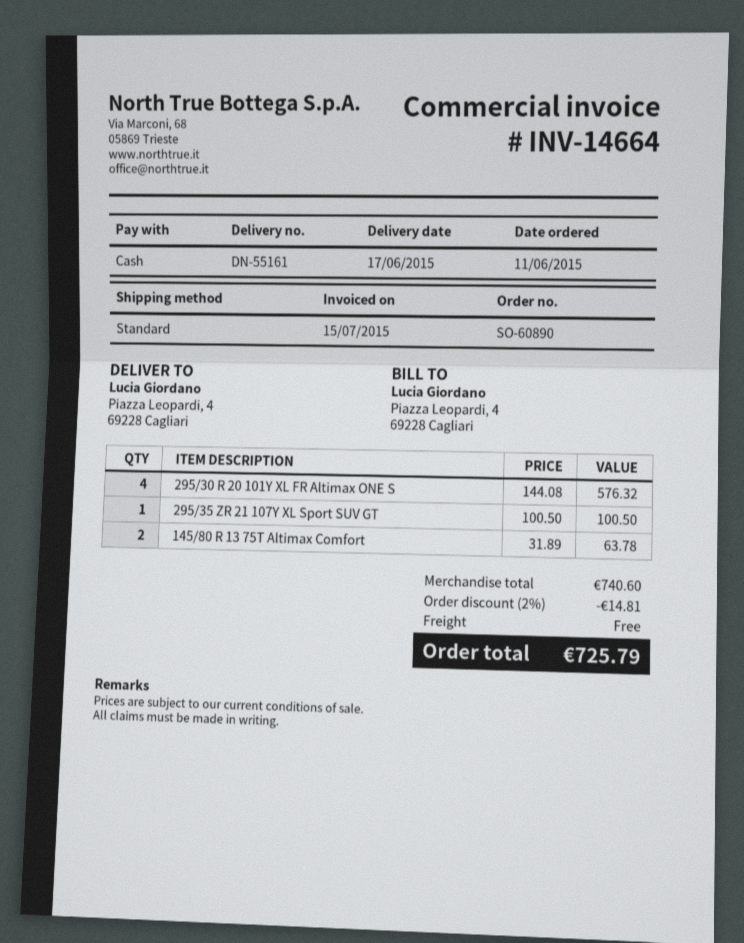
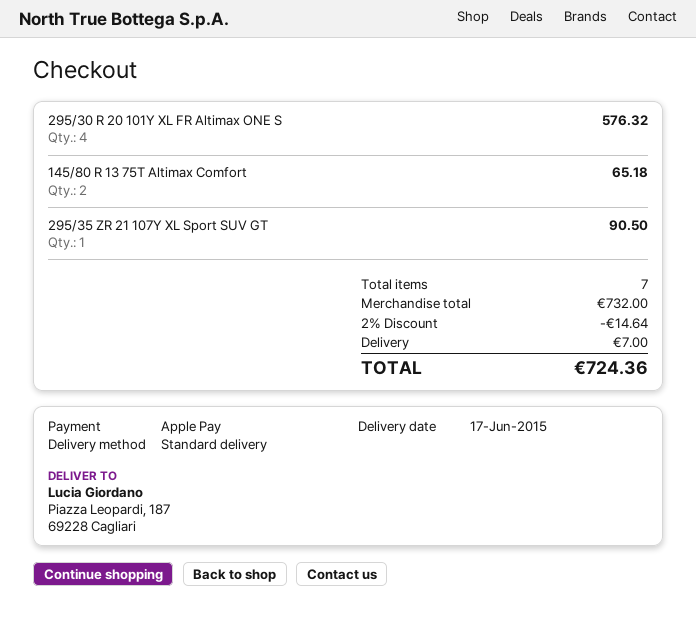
payment method: cash -> Apple Pay
ship to: Piazza Leopardi, 4, 69228 Cagliari -> Piazza Leopardi, 187, 69228 Cagliari
295/35 ZR 21 107Y XL Sport SUV GT: 1 for 100.50 -> 1 for 90.50
145/80 R 13 75T Altimax Comfort: 2 for 63.78 -> 2 for 65.18
subtotal: 740.60 -> 732.00
discount: 2% = 14.81 -> 2% = 14.64
shipping: 0.00 -> 7.00
total: 725.79 -> 724.36

